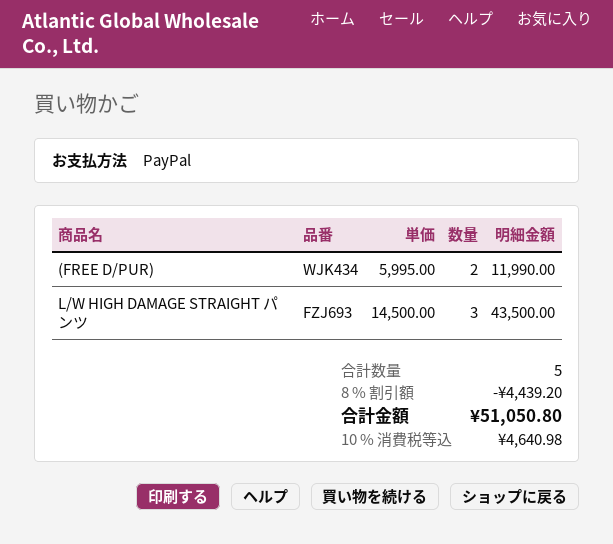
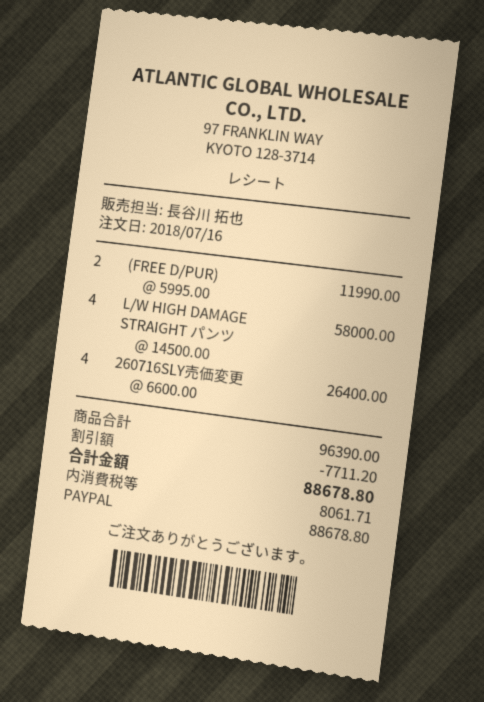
L/W HIGH DAMAGE STRAIGHT パンツ: 3 x 14500.00 = 43500.00 -> 4 x 14500.00 = 58000.00
260716SLY売価変更: none -> 4 x 6600.00 = 26400.00
discount: 4439.20 -> 7711.20
tax: 4640.98 -> 8061.71
total: 51050.80 -> 88678.80

